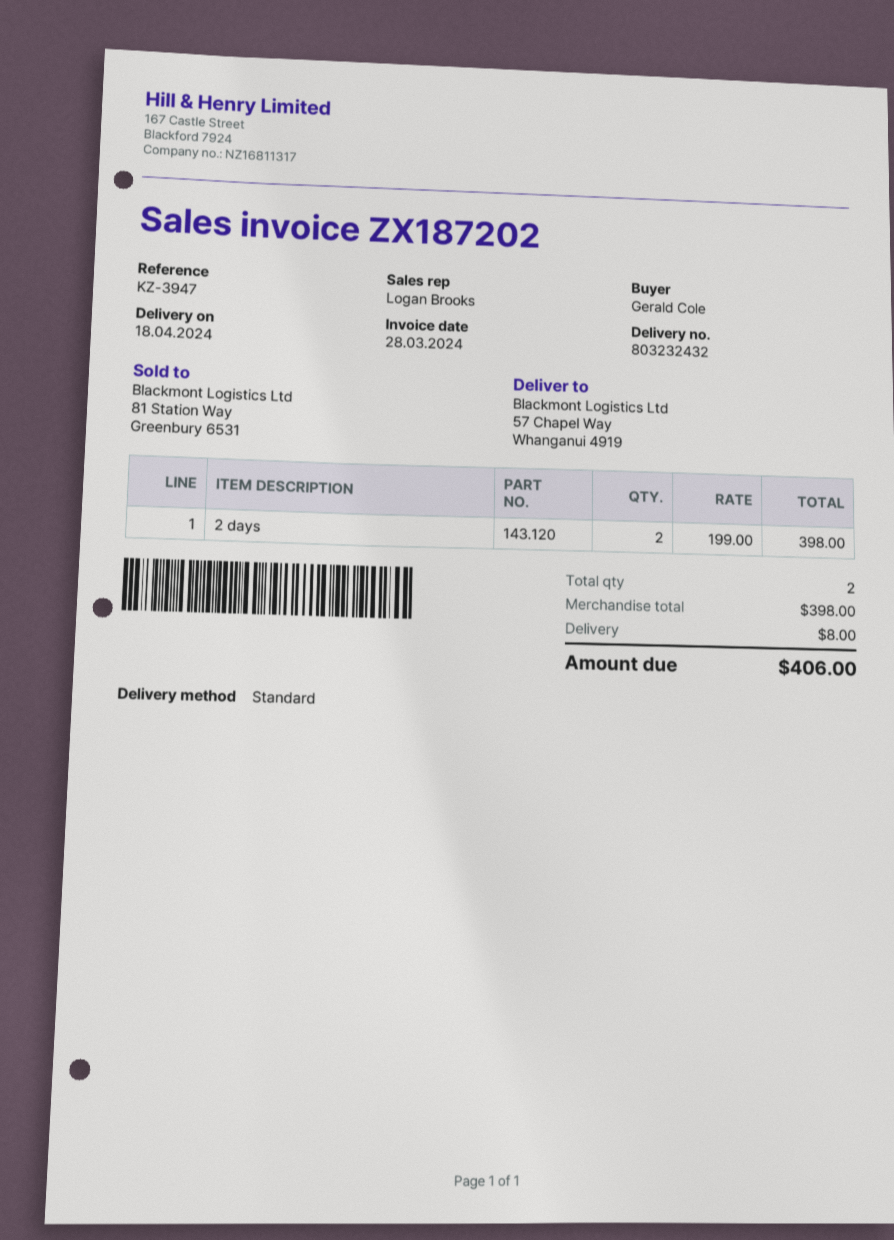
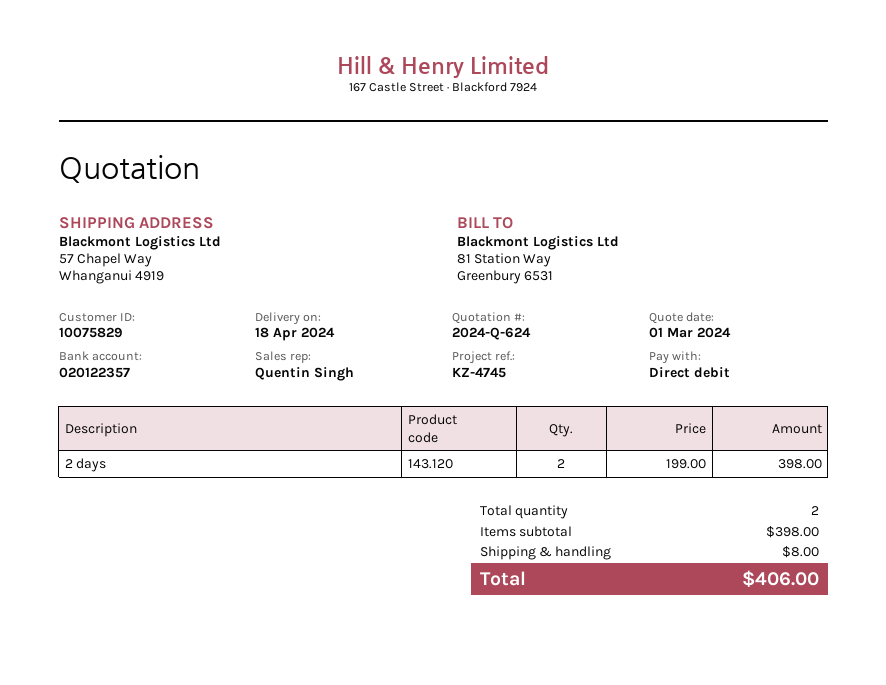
reference: KZ-3947 -> KZ-4745
sales rep: Logan Brooks -> Quentin Singh

